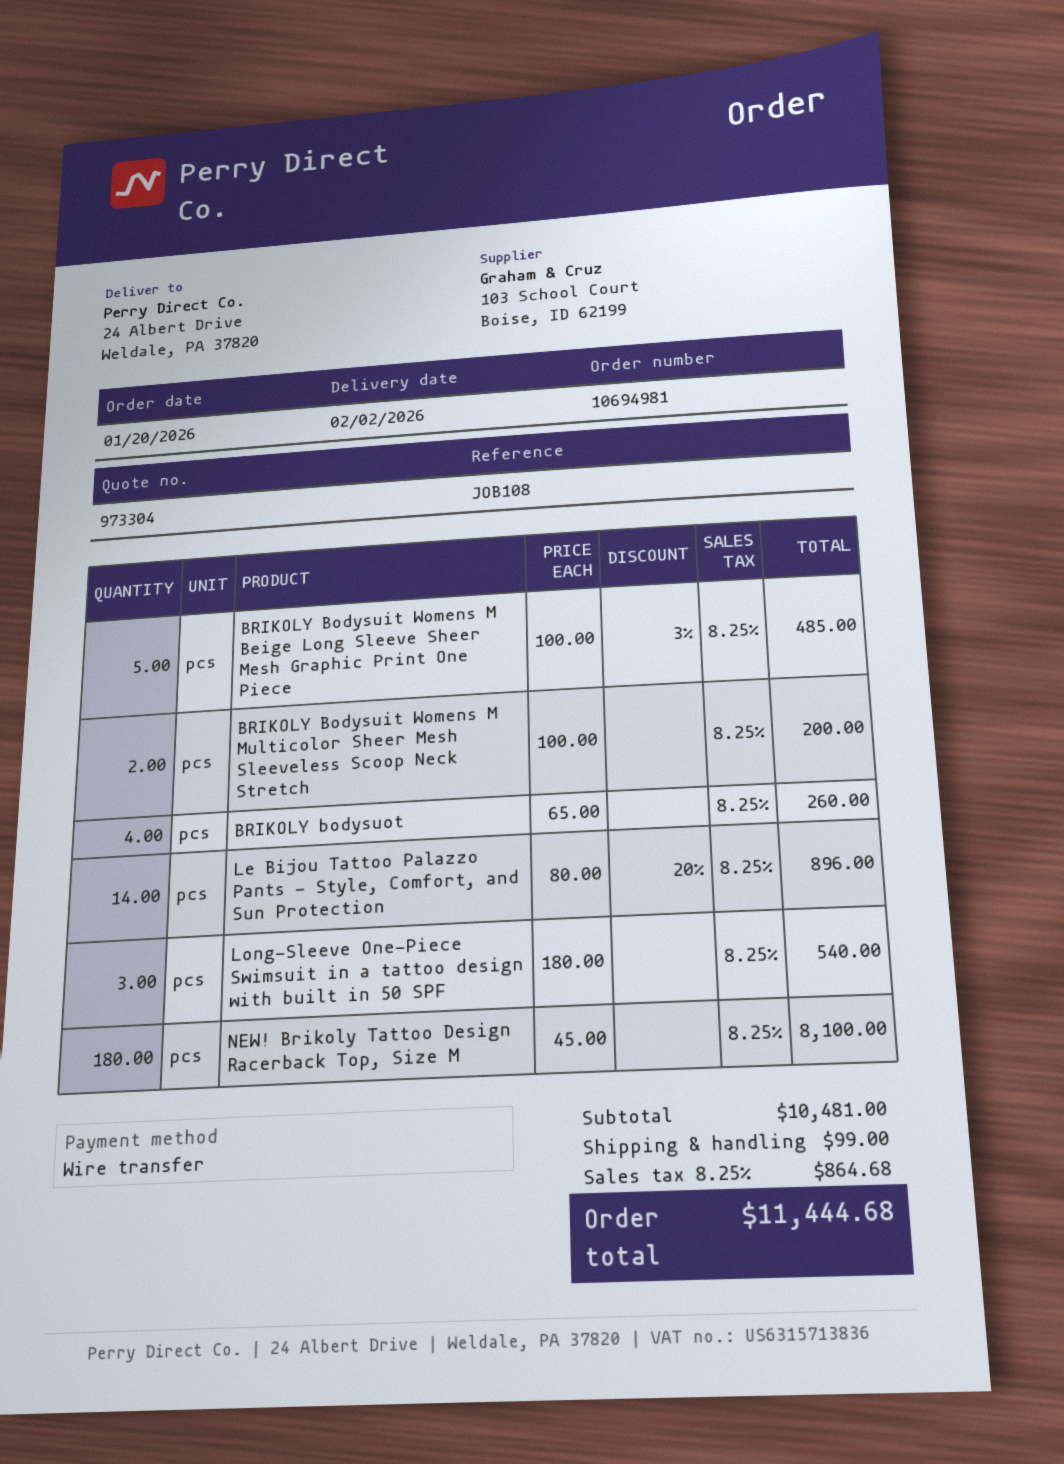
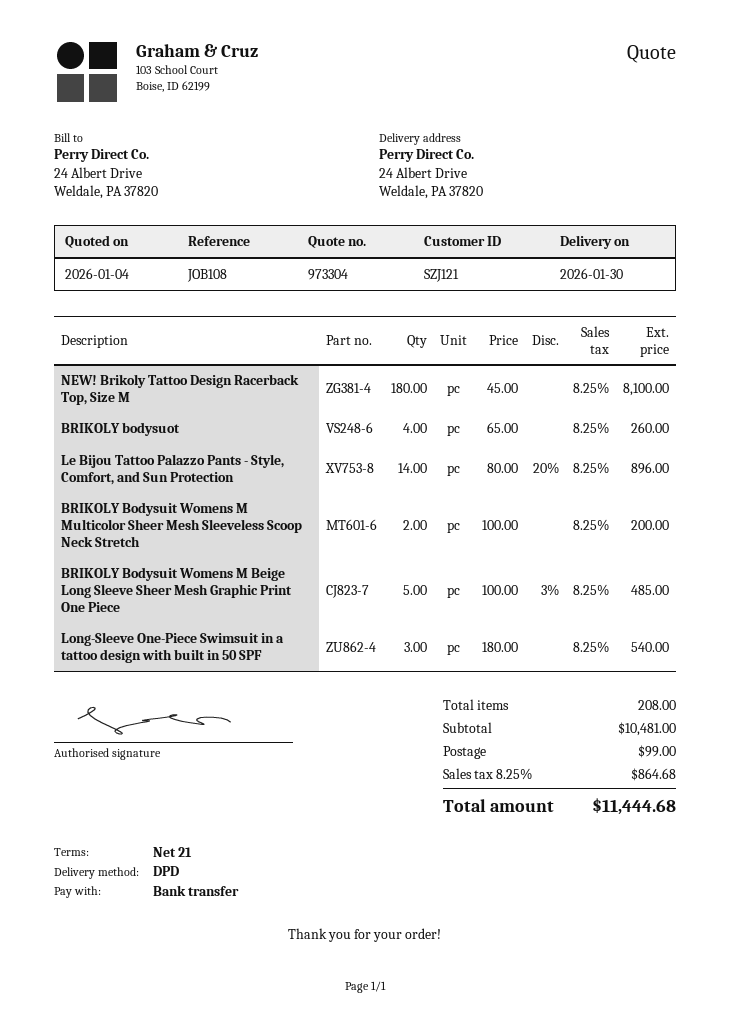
delivery date: 2026-02-02 -> 2026-01-30

